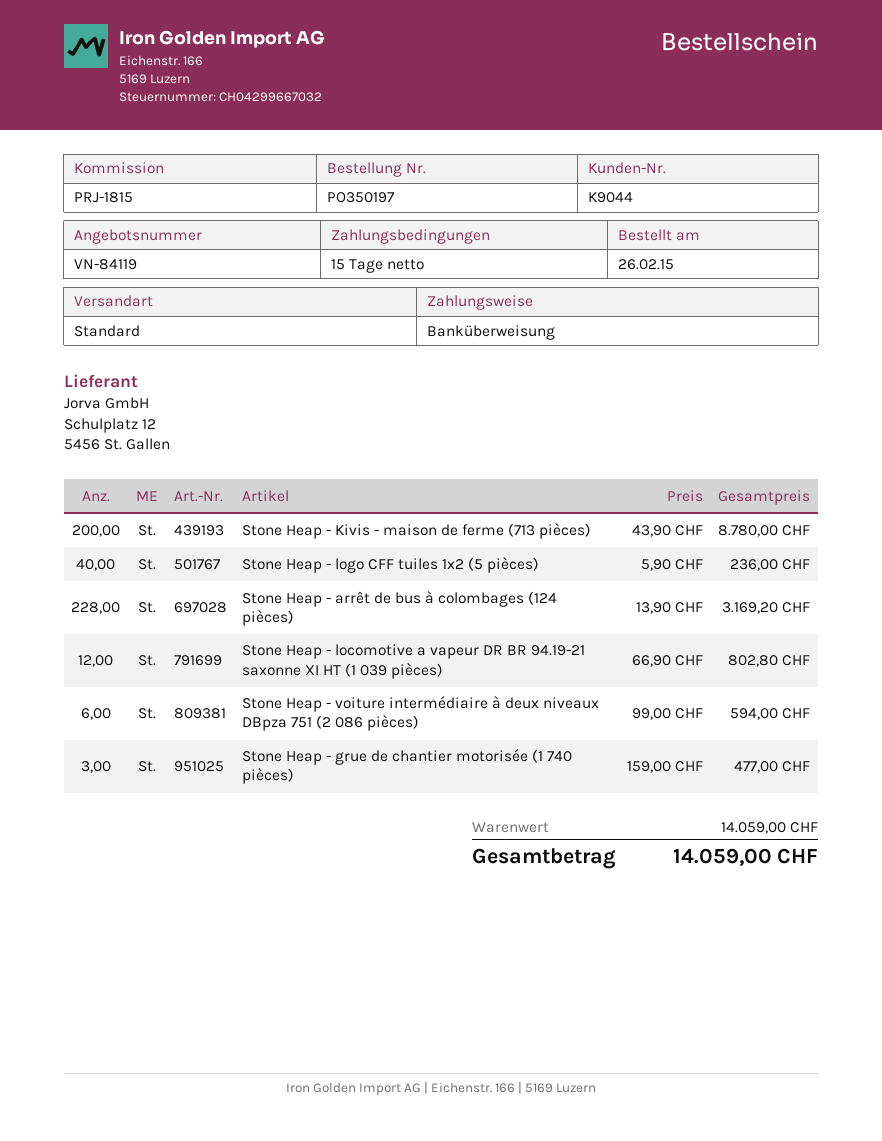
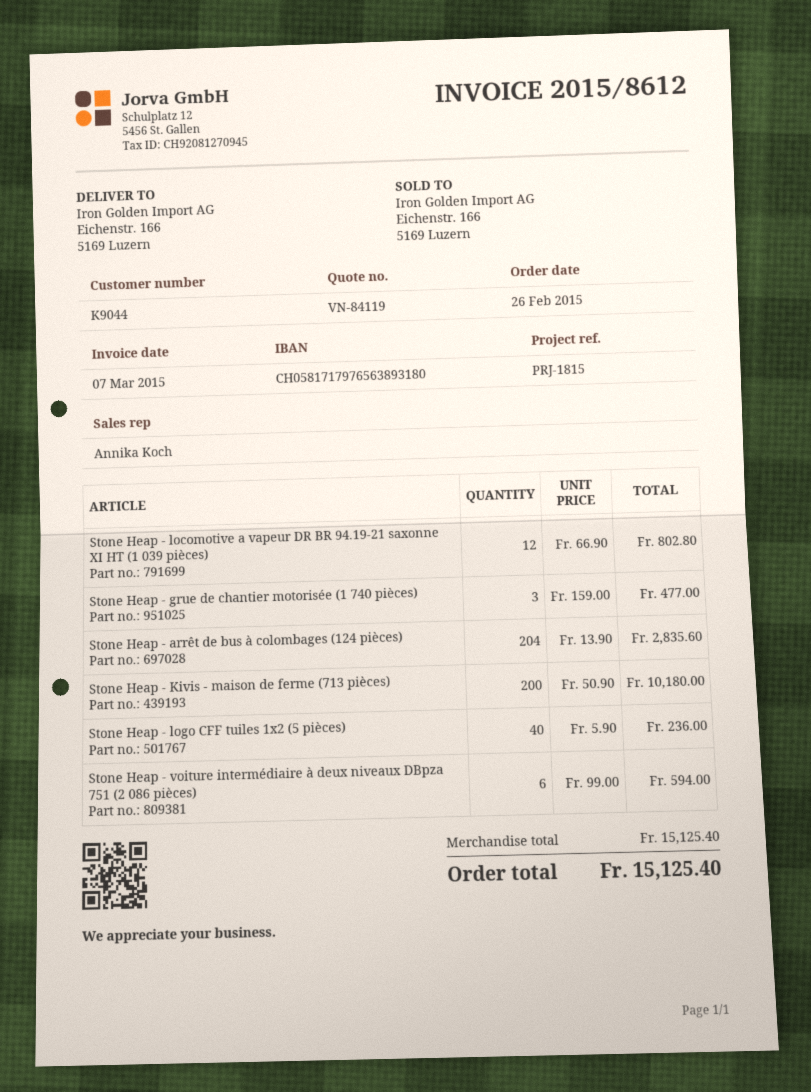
Stone Heap - Kivis - maison de ferme (713 pièces): 200 x 43.90 = 8780.00 -> 200 x 50.90 = 10180.00
Stone Heap - arrêt de bus à colombages (124 pièces): 228 x 13.90 = 3169.20 -> 204 x 13.90 = 2835.60
subtotal: 14059.00 -> 15125.40
total: 14059.00 -> 15125.40

